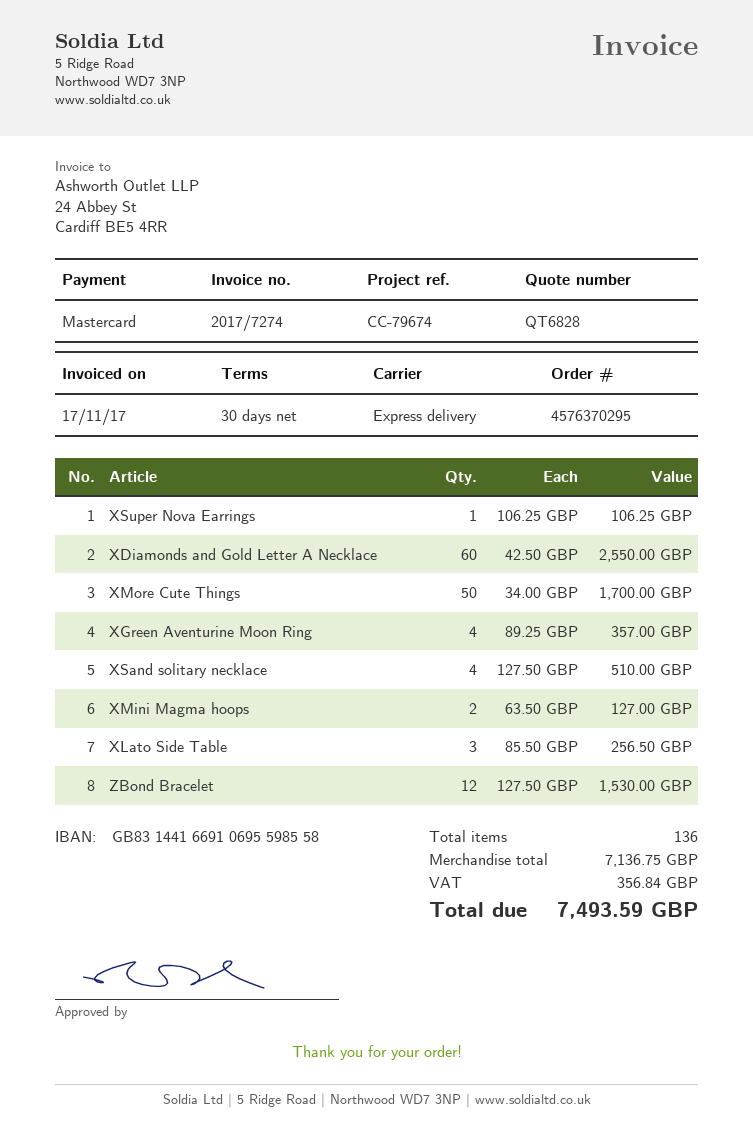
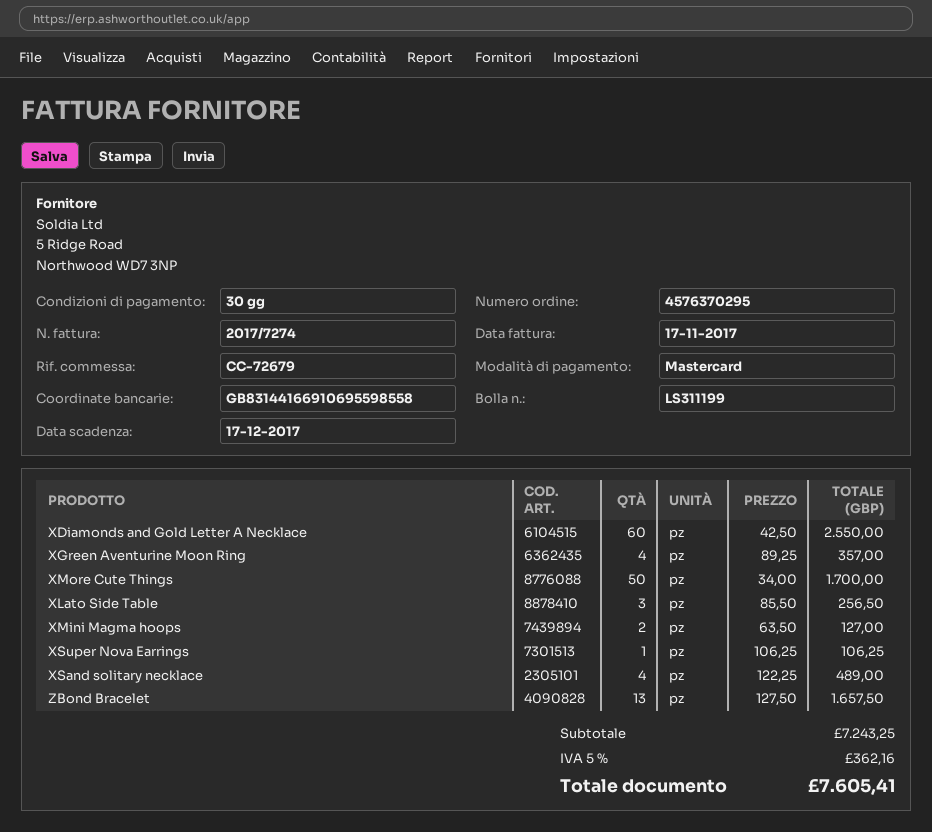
reference: CC-79674 -> CC-72679
XSand solitary necklace: 4 x 127.50 = 510.00 -> 4 x 122.25 = 489.00
ZBond Bracelet: 12 x 127.50 = 1530.00 -> 13 x 127.50 = 1657.50
subtotal: 7136.75 -> 7243.25
tax: 356.84 -> 362.16
total: 7493.59 -> 7605.41

